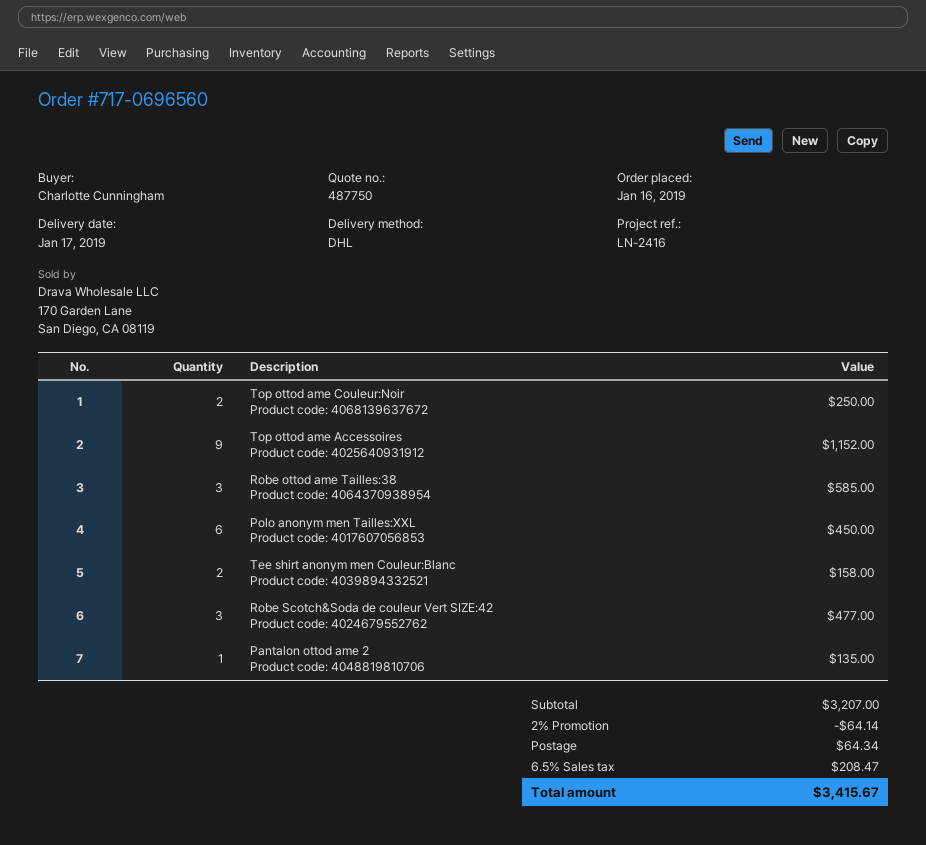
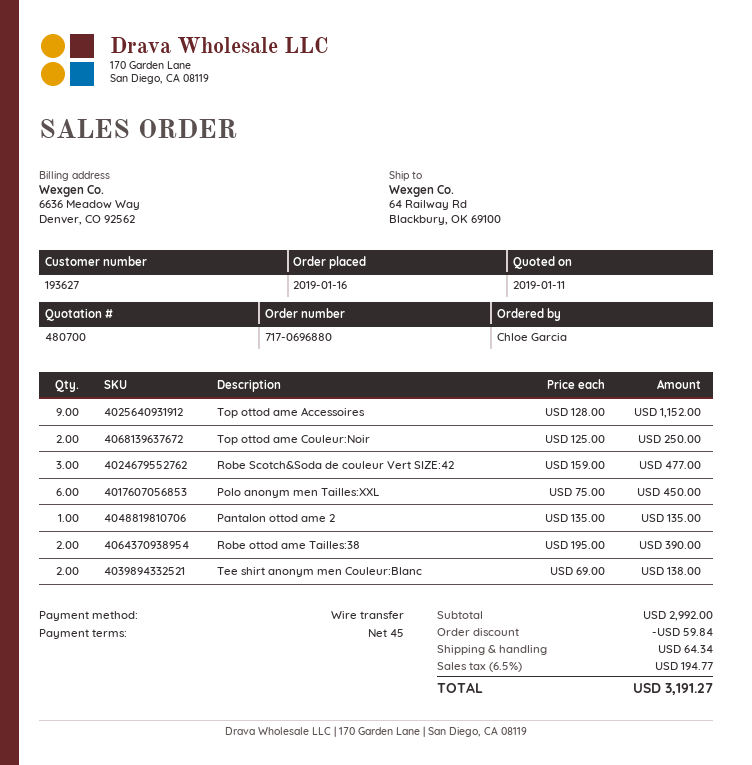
quote number: 487750 -> 480700
order number: 717-0696560 -> 717-0696880
ordered by: Charlotte Cunningham -> Chloe Garcia
Robe ottod ame Tailles:38: 3 for 585.00 -> 2 for 390.00
Tee shirt anonym men Couleur:Blanc: 2 for 158.00 -> 2 for 138.00
subtotal: 3207.00 -> 2992.00
discount: 64.14 -> 59.84
tax: 6.5% = 208.47 -> 6.5% = 194.77
total: 3415.67 -> 3191.27

